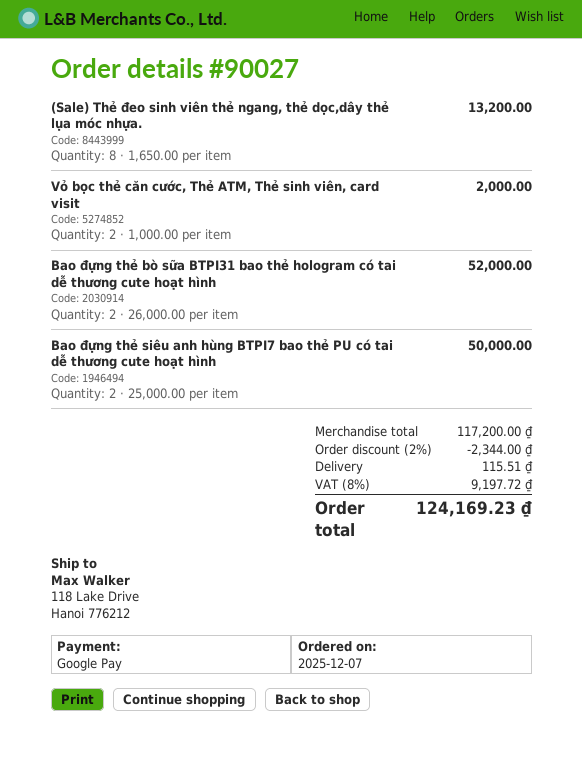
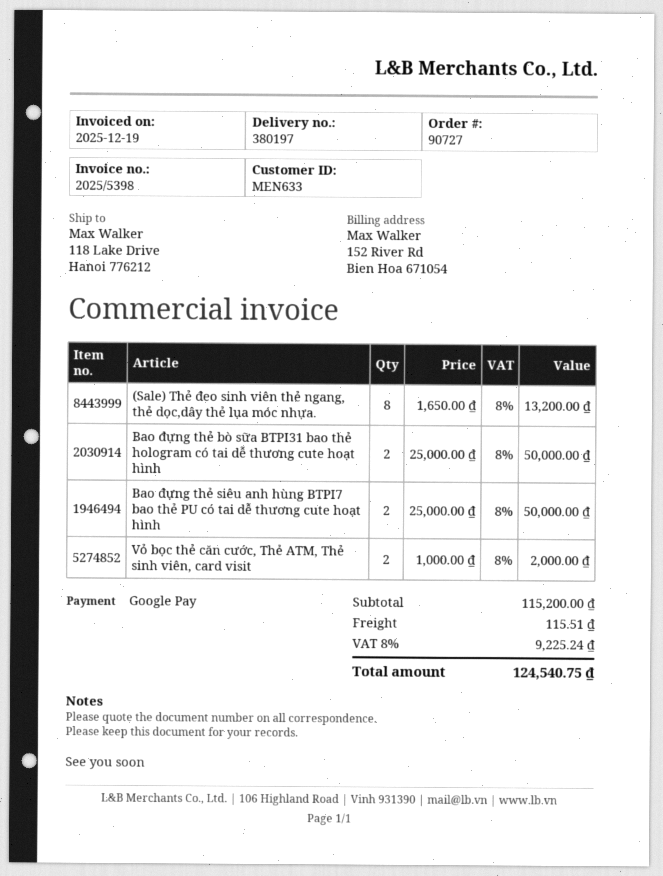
order number: 90027 -> 90727
Bao đựng thẻ bò sữa BTPI31 bao thẻ hologram có tai dễ thương cute hoạt hình: 2 x 26000.00 = 52000.00 -> 2 x 25000.00 = 50000.00
subtotal: 117200.00 -> 115200.00
discount: 2% = 2344.00 -> none
tax: 8% = 9197.72 -> 8% = 9225.24
total: 124169.23 -> 124540.75

